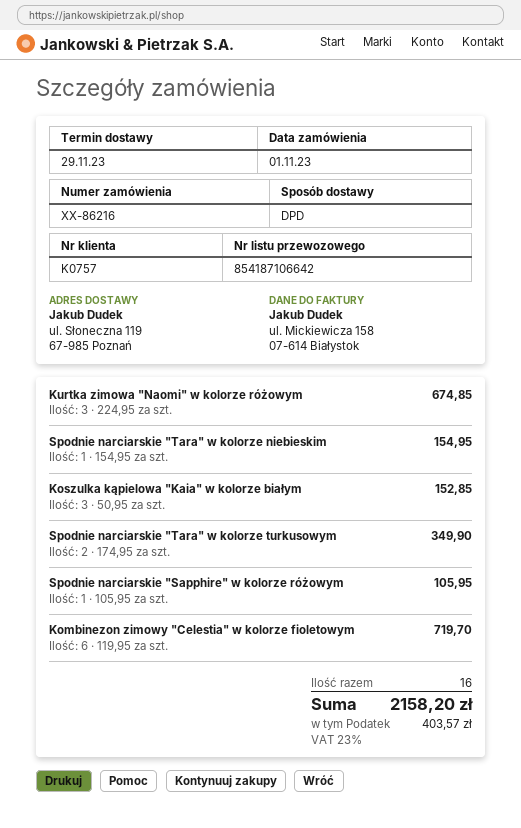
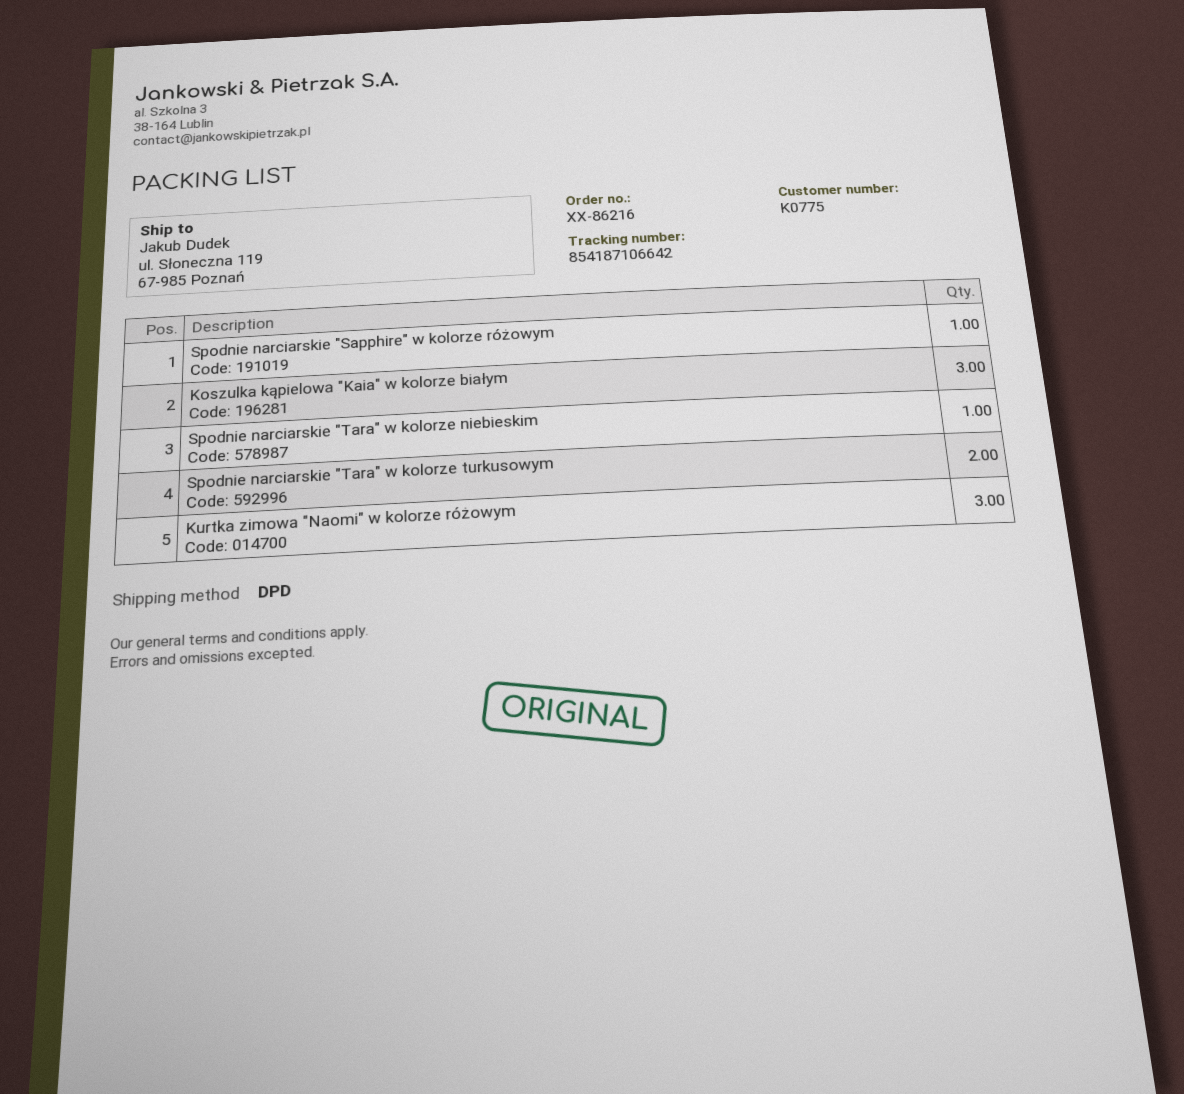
customer number: K0757 -> K0775
Kombinezon zimowy "Celestia" w kolorze fioletowym: 6 -> none

